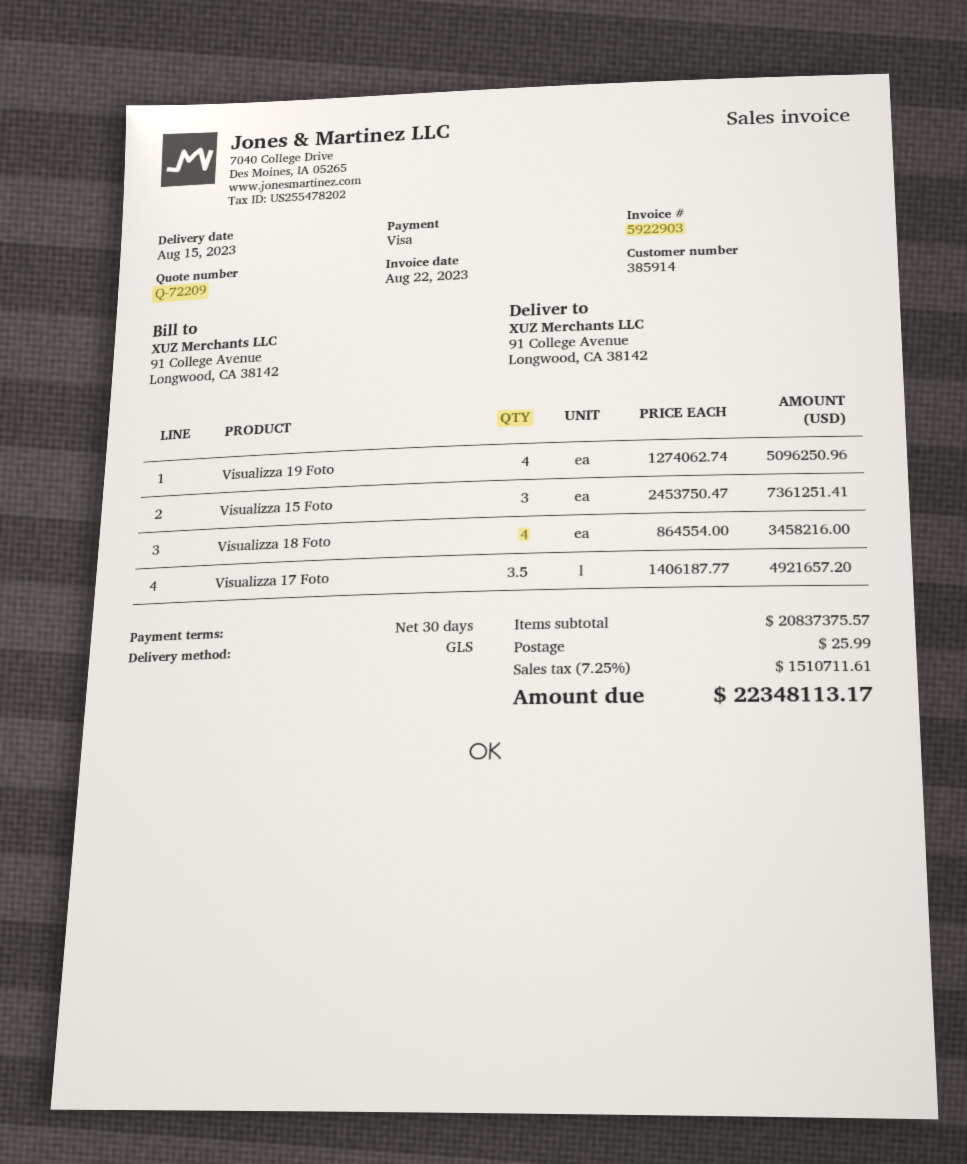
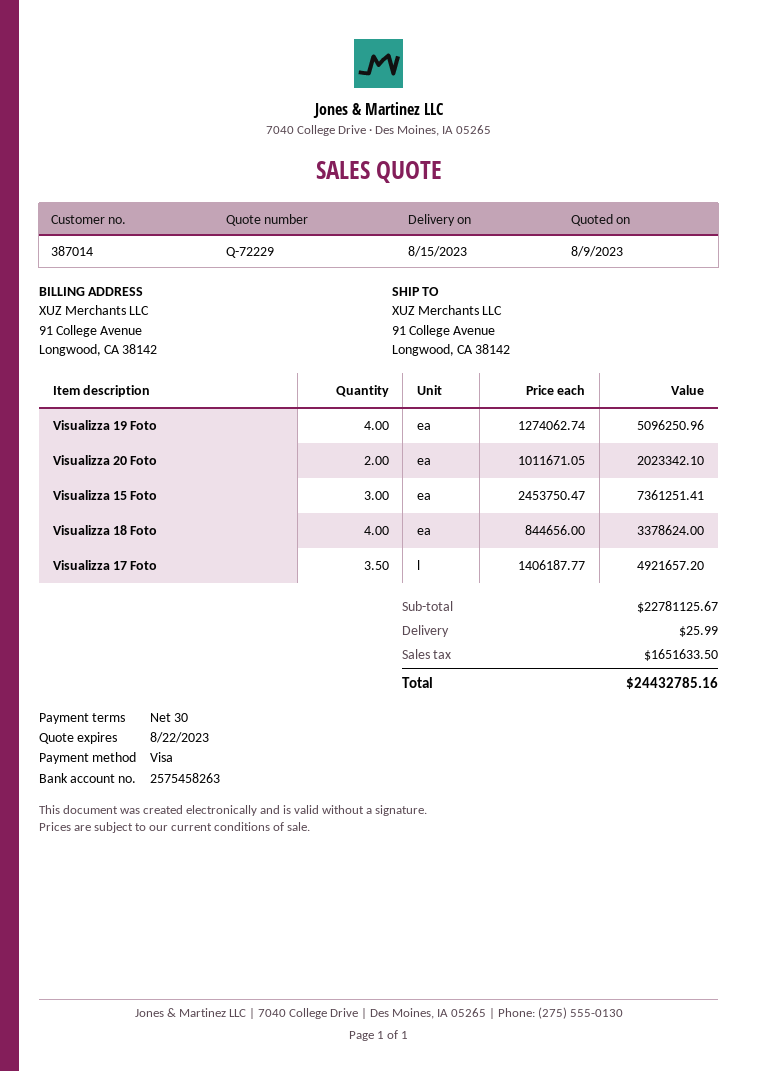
quote number: Q-72209 -> Q-72229
customer number: 385914 -> 387014
Visualizza 18 Foto: 4 x 864554.00 = 3458216.00 -> 4 x 844656.00 = 3378624.00
Visualizza 20 Foto: none -> 2 x 1011671.05 = 2023342.10
subtotal: 20837375.57 -> 22781125.67
tax: 1510711.61 -> 1651633.50
total: 22348113.17 -> 24432785.16

